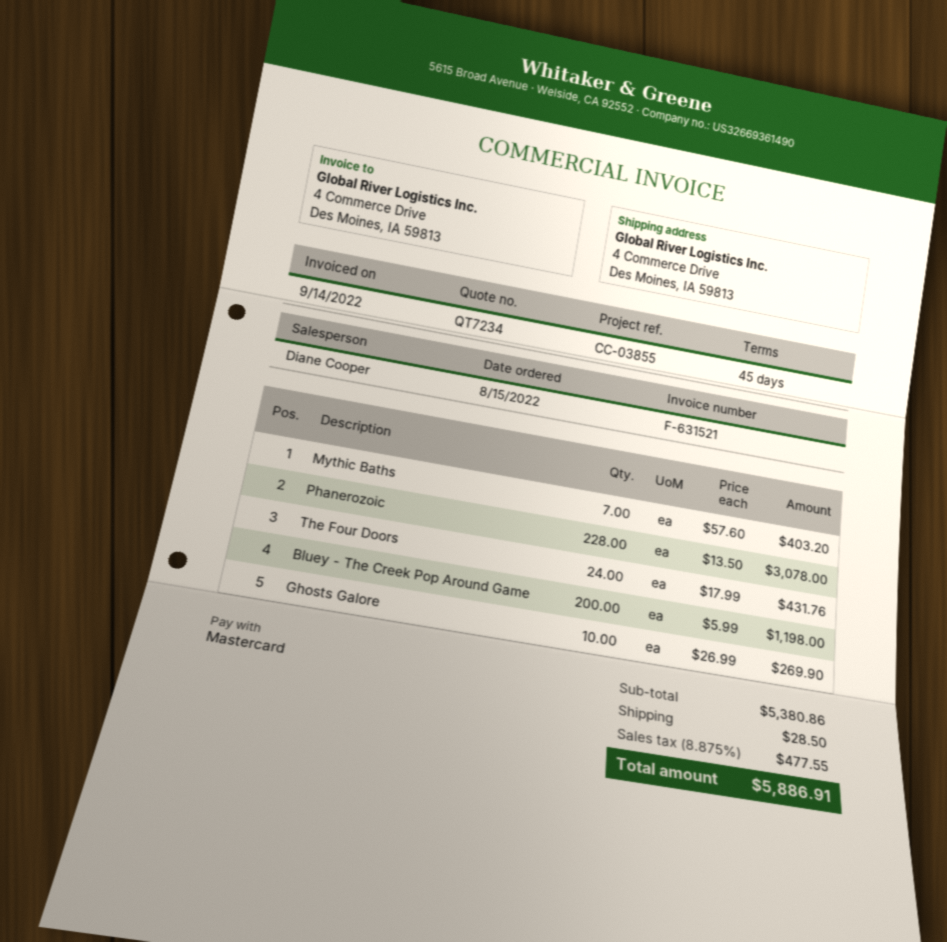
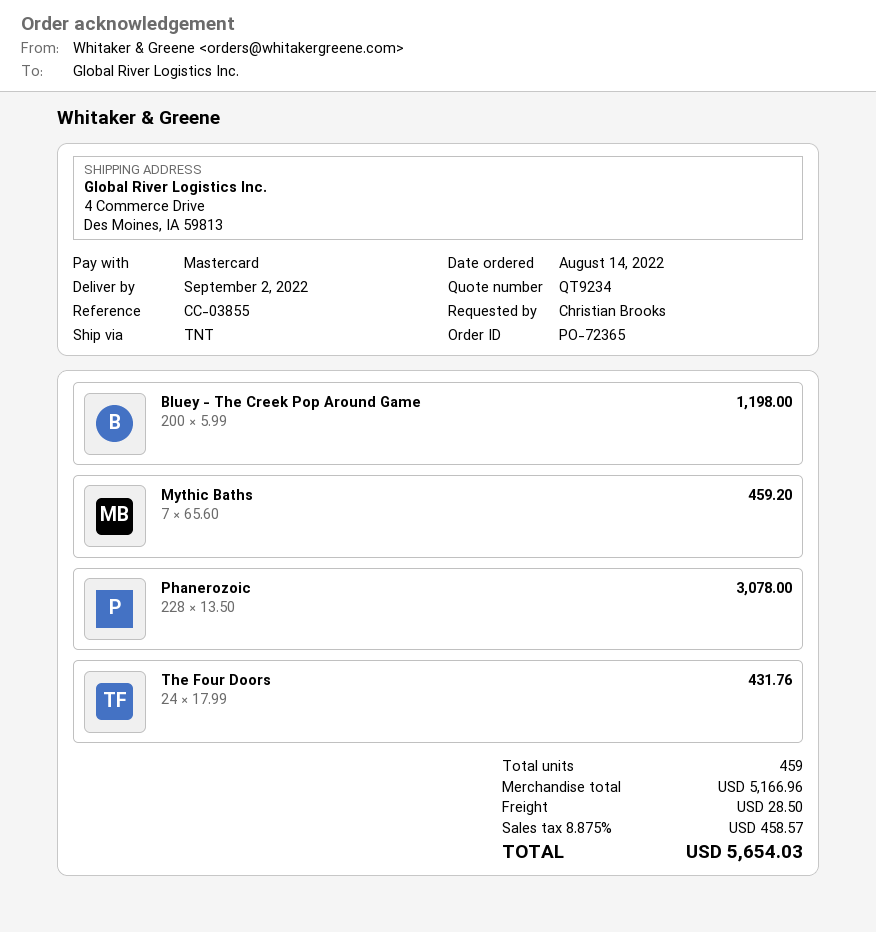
quote number: QT7234 -> QT9234
order date: 2022-08-15 -> 2022-08-14
Mythic Baths: 7 x 57.60 = 403.20 -> 7 x 65.60 = 459.20
Ghosts Galore: 10 x 26.99 = 269.90 -> none
subtotal: 5380.86 -> 5166.96
tax: 8.875% = 477.55 -> 8.875% = 458.57
total: 5886.91 -> 5654.03

